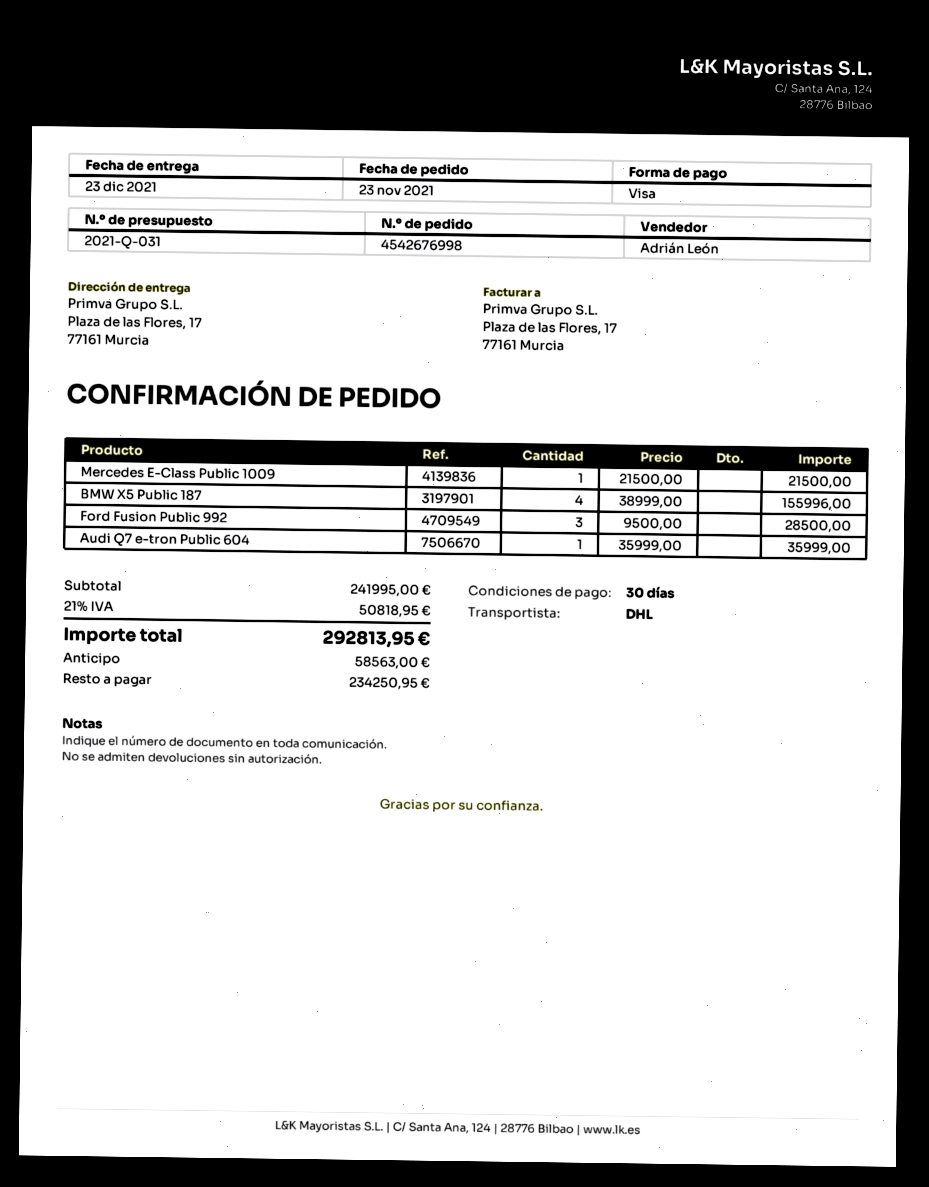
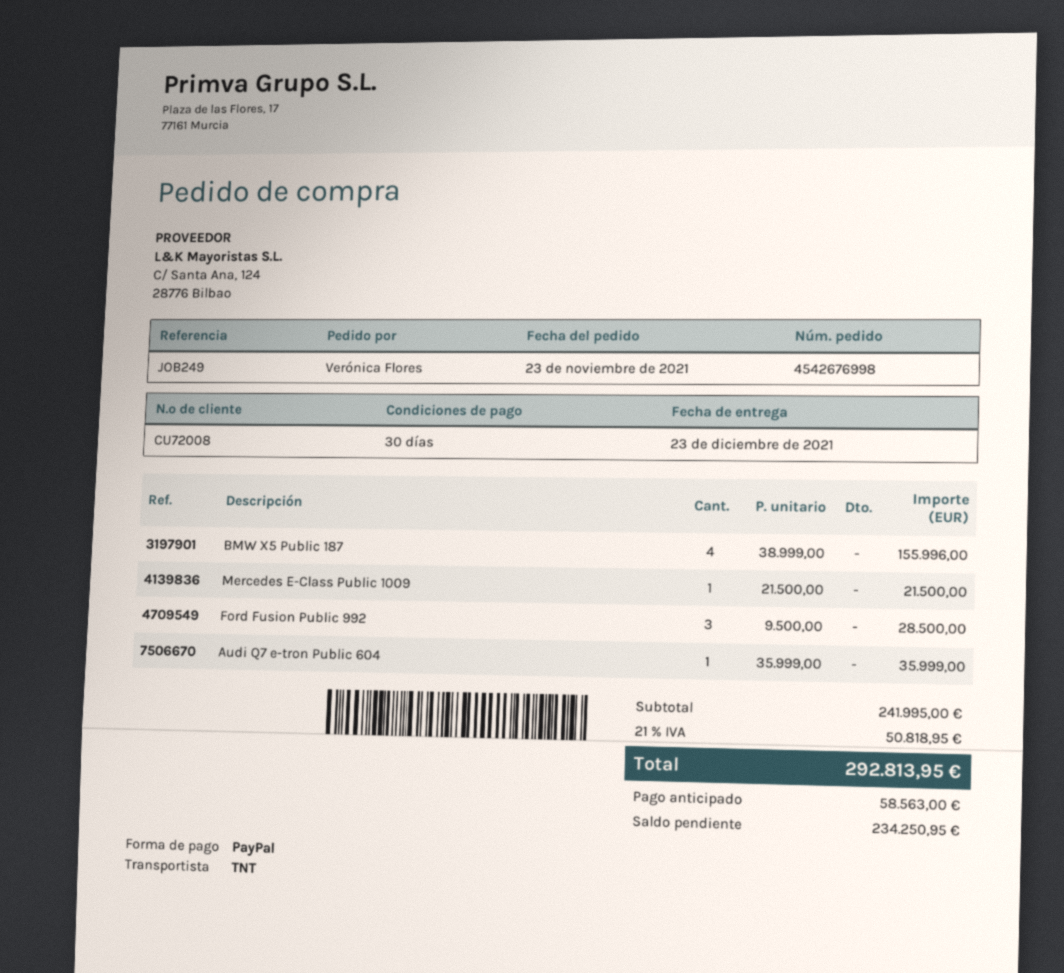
payment method: Visa -> PayPal
shipping method: DHL -> TNT

